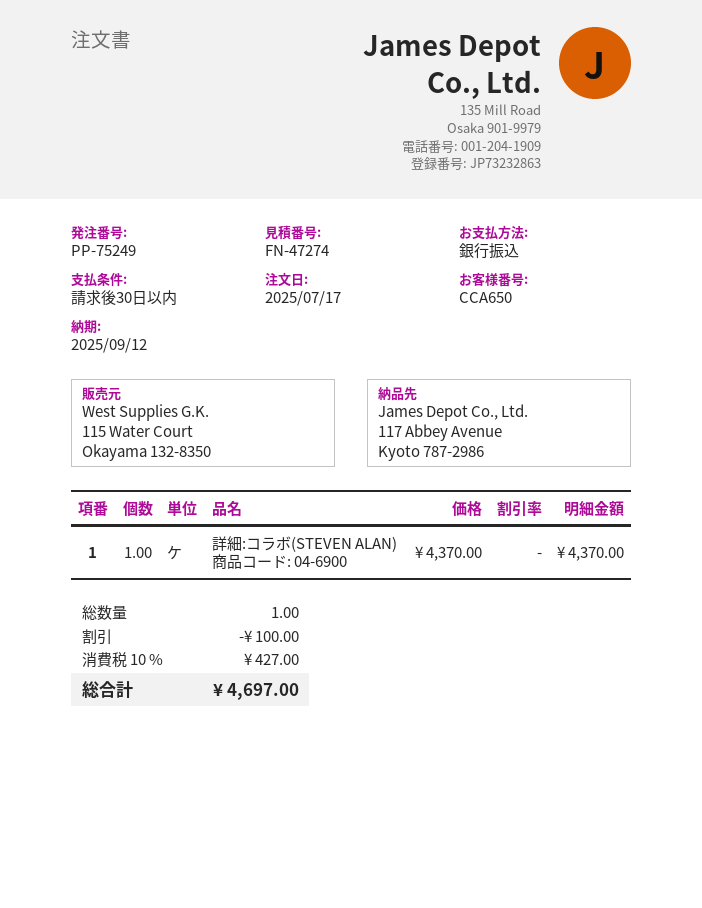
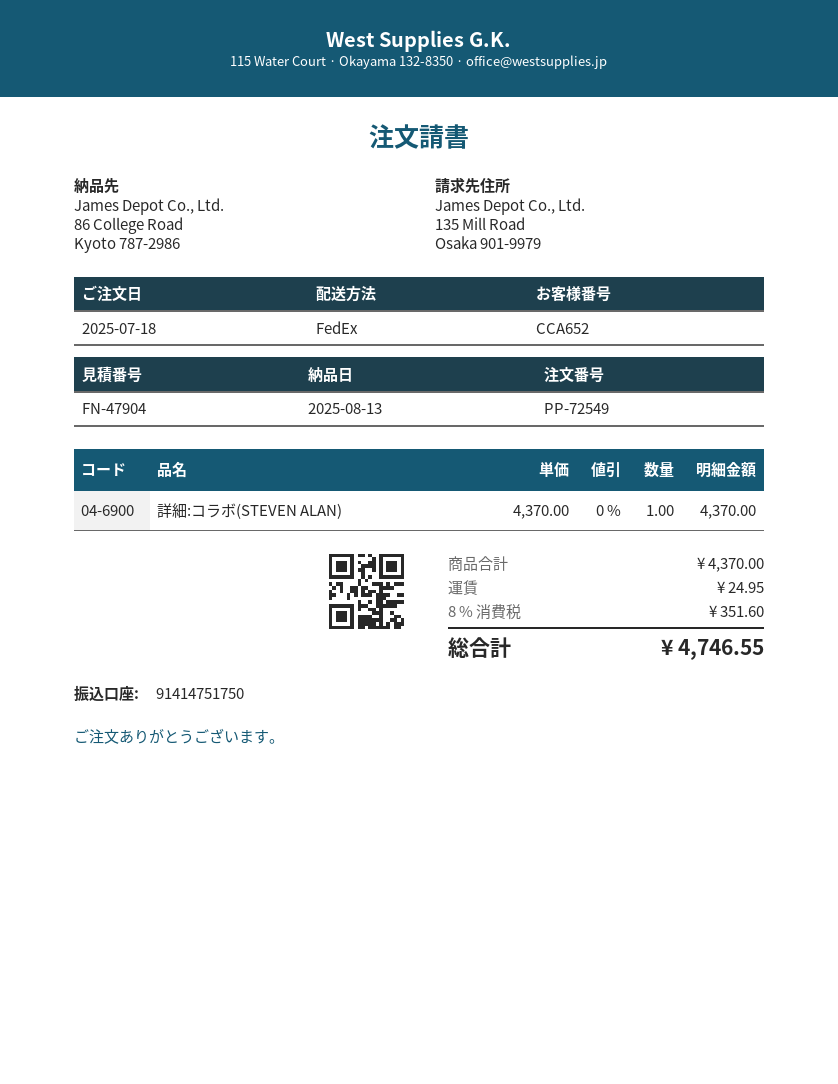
quote number: FN-47274 -> FN-47904
order number: PP-75249 -> PP-72549
order date: 2025-07-17 -> 2025-07-18
delivery date: 2025-09-12 -> 2025-08-13
customer number: CCA650 -> CCA652
ship to: 117 Abbey Avenue, Kyoto 787-2986 -> 86 College Road, Kyoto 787-2986
discount: 100.00 -> none
shipping: none -> 24.95
tax: 10% = 427.00 -> 8% = 351.60
total: 4697.00 -> 4746.55

